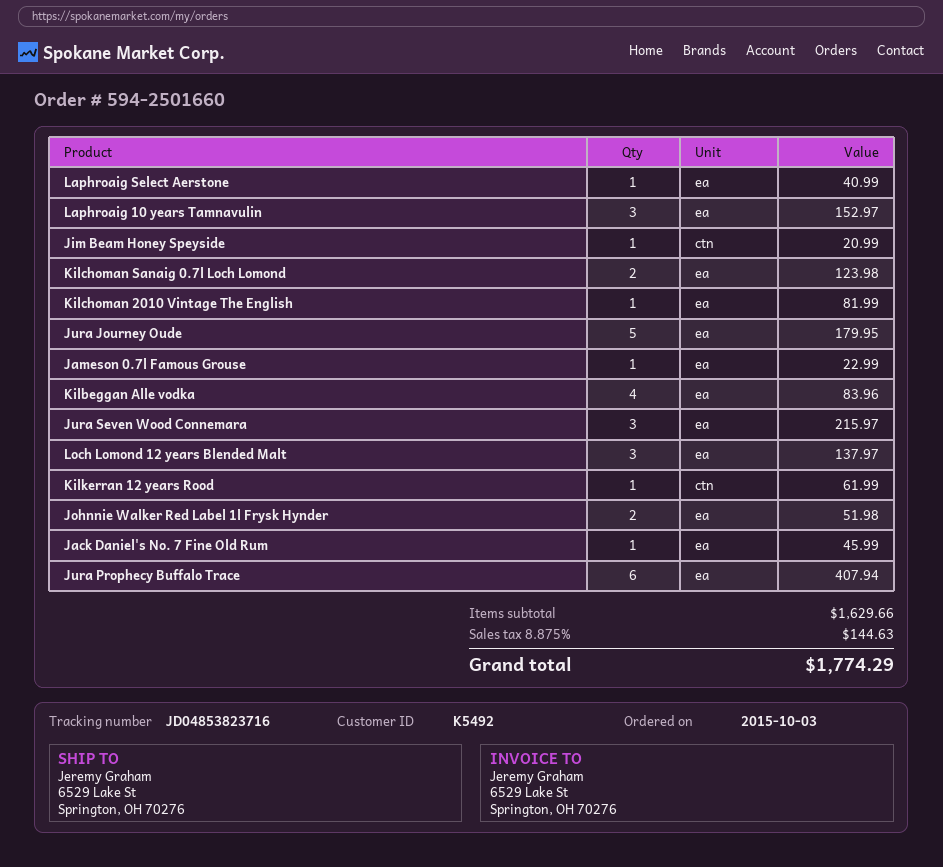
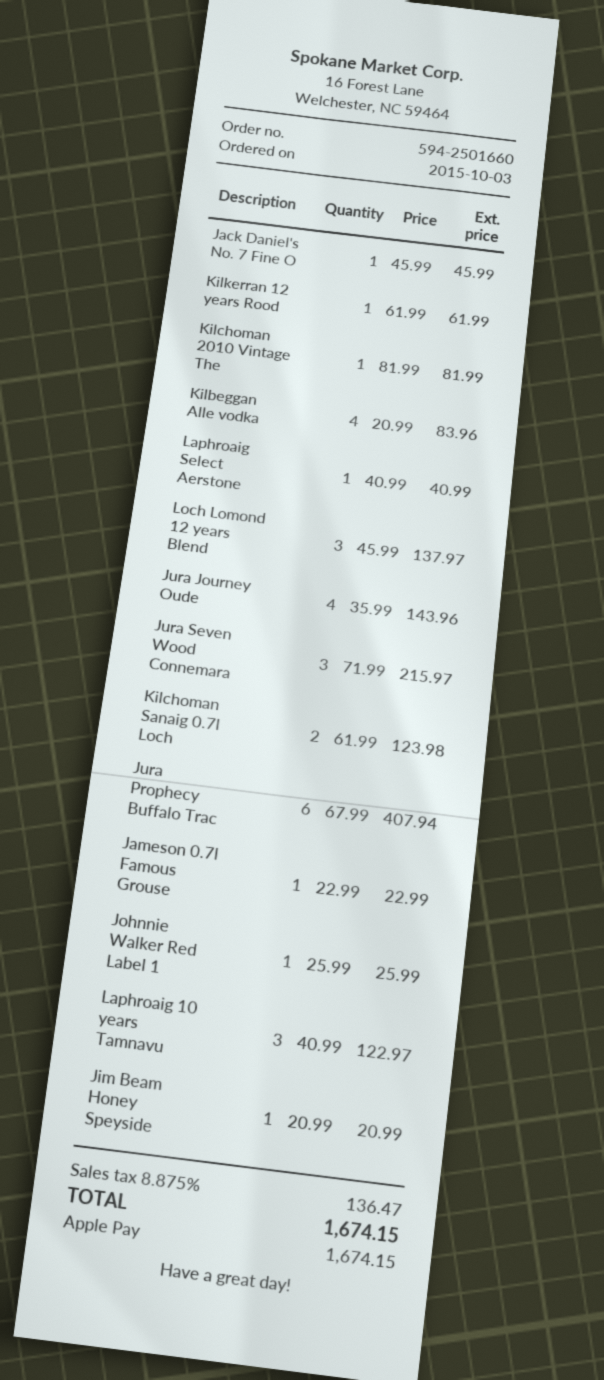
Laphroaig 10 years Tamnavulin: 3 for 152.97 -> 3 for 122.97
Jura Journey Oude: 5 for 179.95 -> 4 for 143.96
Johnnie Walker Red Label 1l Frysk Hynder: 2 for 51.98 -> 1 for 25.99
tax: 8.875% = 144.63 -> 8.875% = 136.47
total: 1774.29 -> 1674.15

